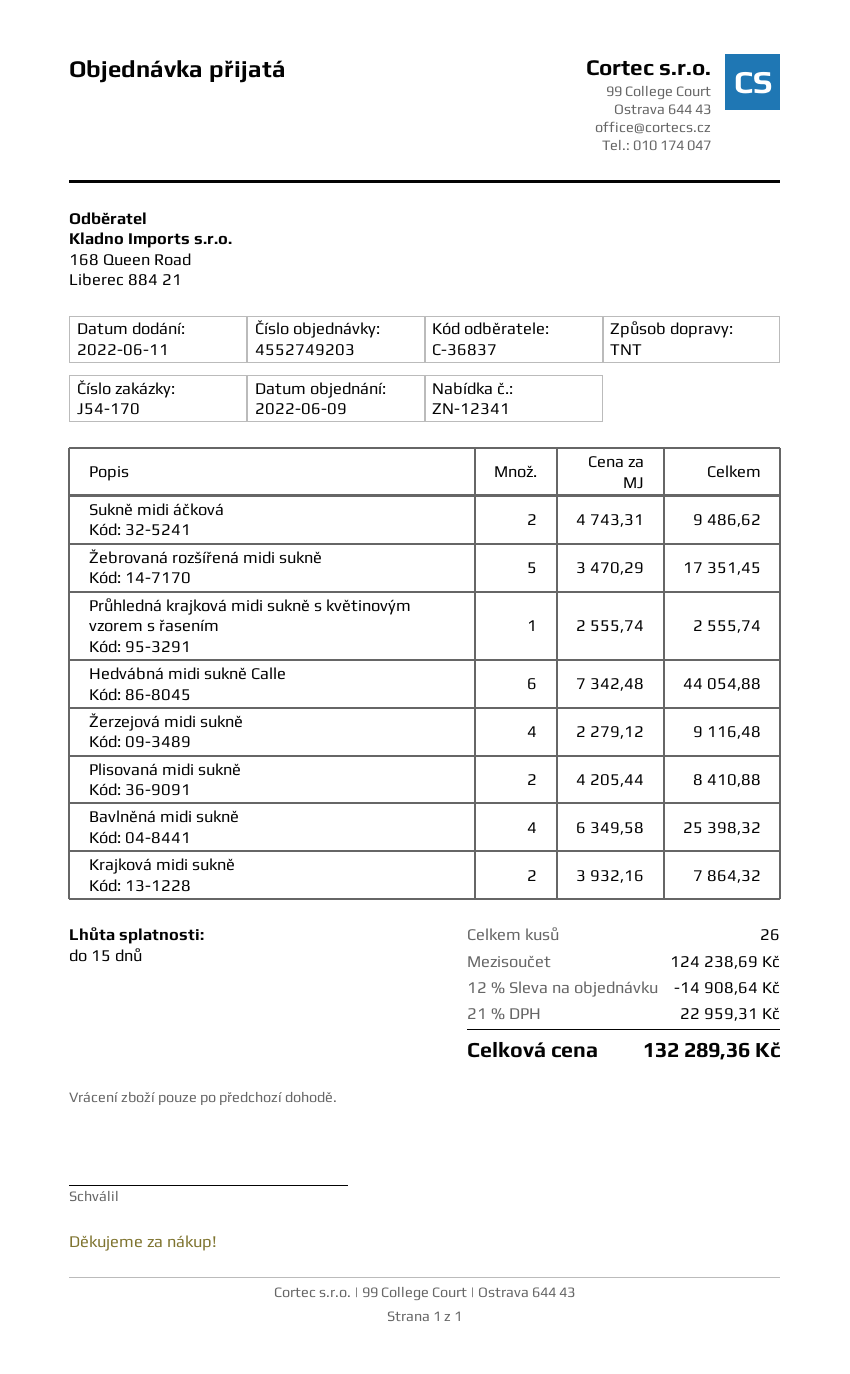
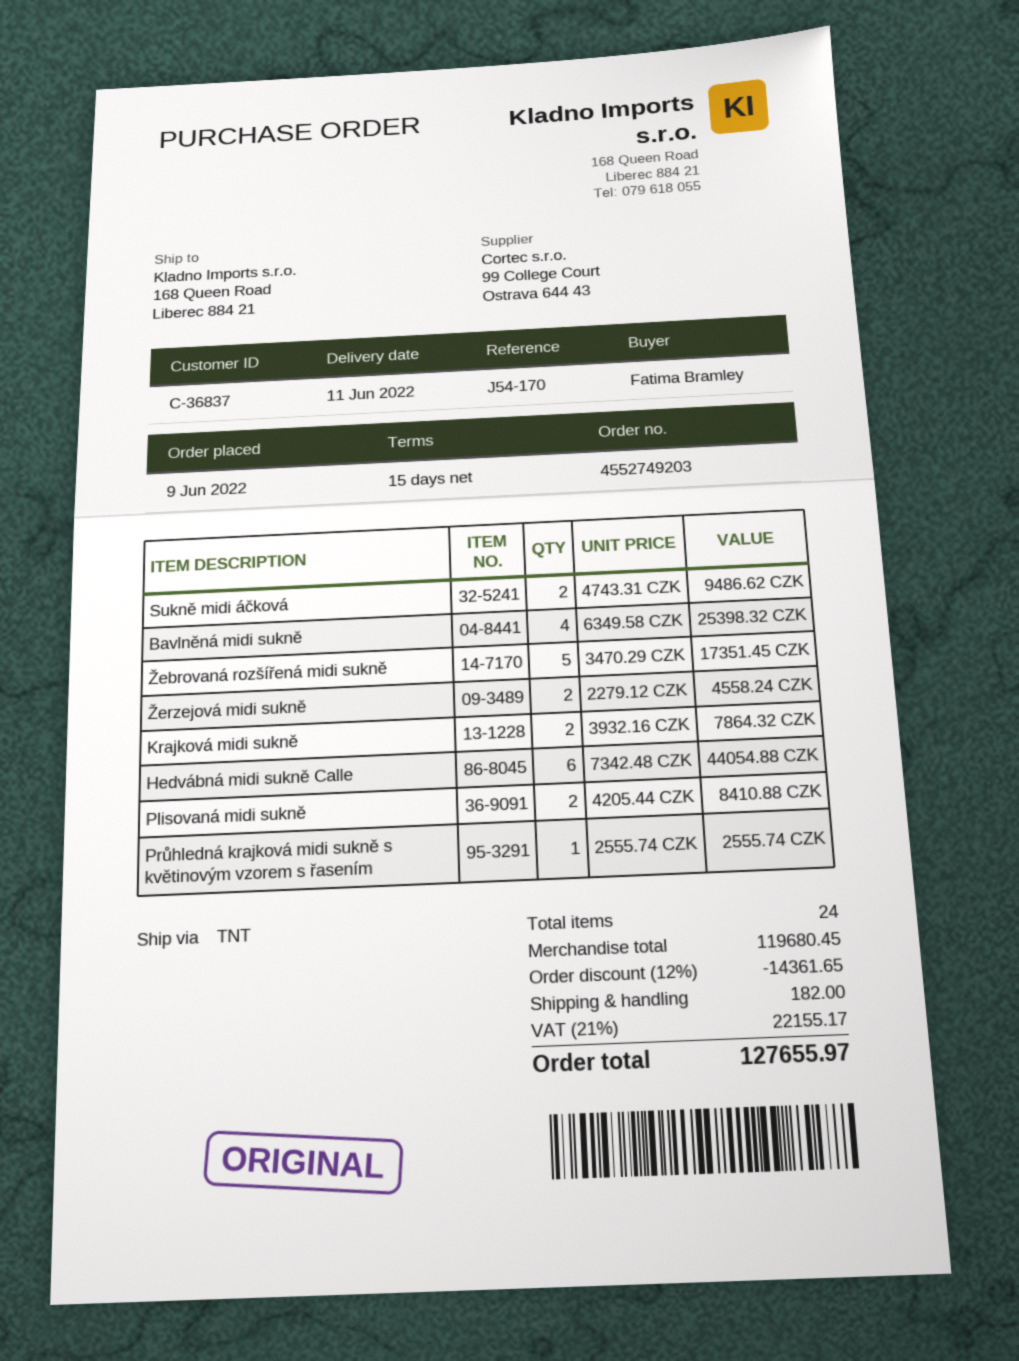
Žerzejová midi sukně: 4 x 2279.12 = 9116.48 -> 2 x 2279.12 = 4558.24
total quantity: 26 -> 24
subtotal: 124238.69 -> 119680.45
discount: 12% = 14908.64 -> 12% = 14361.65
shipping: none -> 182.00
tax: 21% = 22959.31 -> 21% = 22155.17
total: 132289.36 -> 127655.97

